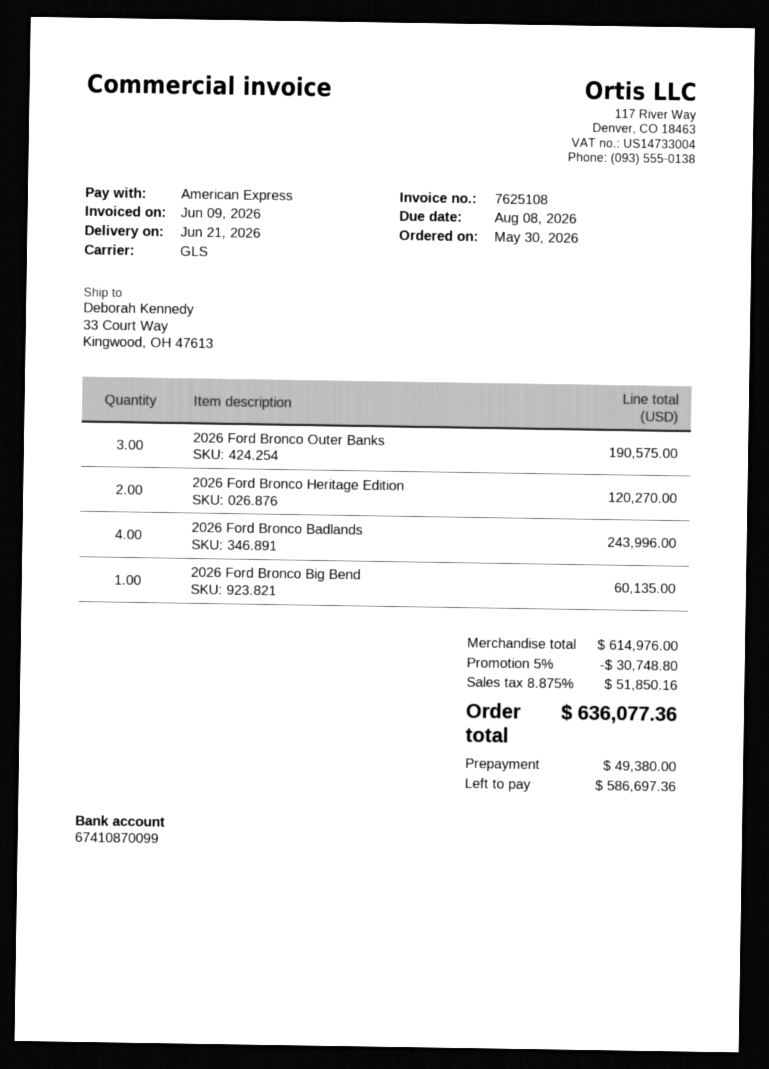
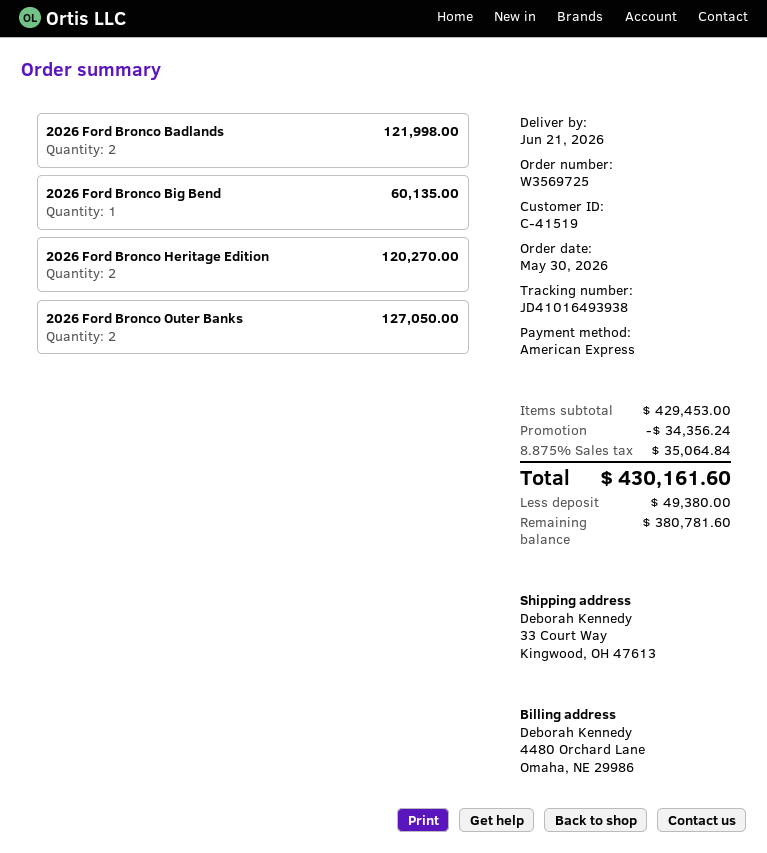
2026 Ford Bronco Outer Banks: 3 for 190575.00 -> 2 for 127050.00
2026 Ford Bronco Badlands: 4 for 243996.00 -> 2 for 121998.00
subtotal: 614976.00 -> 429453.00
discount: 30748.80 -> 34356.24
tax: 8.875% = 51850.16 -> 8.875% = 35064.84
total: 636077.36 -> 430161.60
balance: 586697.36 -> 380781.60

